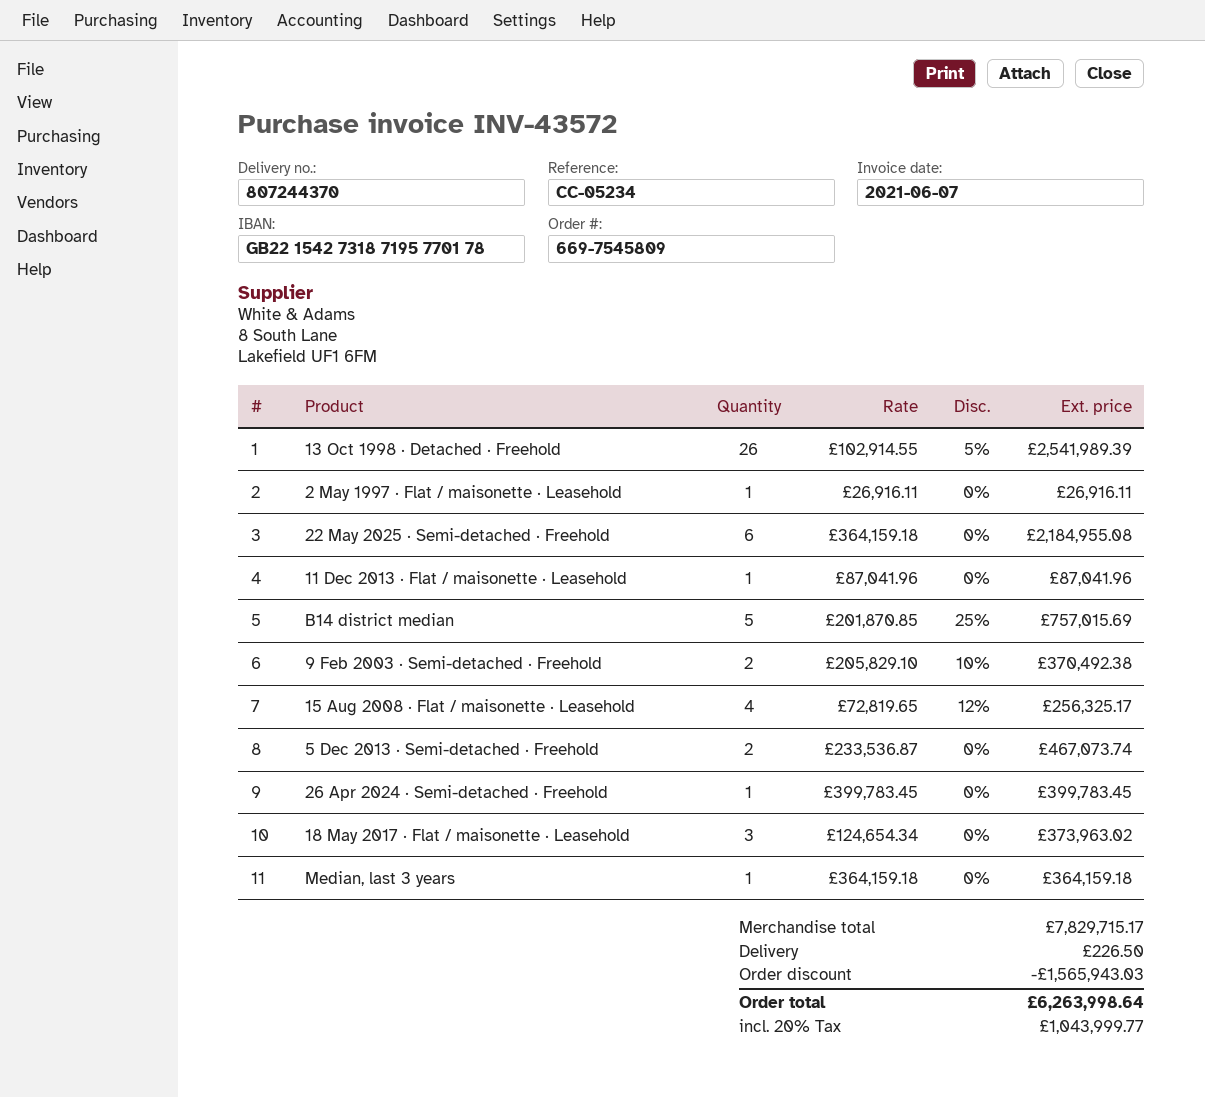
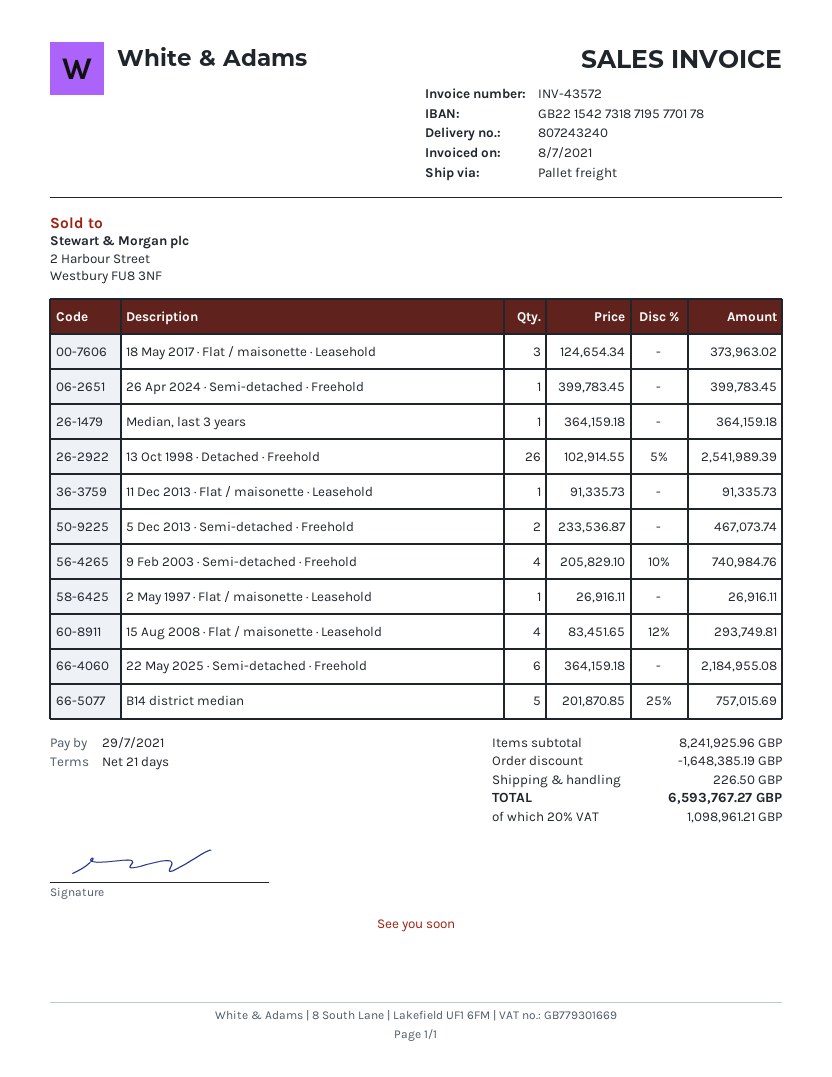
delivery note number: 807244370 -> 807243240
invoice date: 2021-06-07 -> 2021-07-08
11 Dec 2013 · Flat / maisonette · Leasehold: 1 x 87041.96 = 87041.96 -> 1 x 91335.73 = 91335.73
9 Feb 2003 · Semi-detached · Freehold: 2 x 205829.10 - 10% = 370492.38 -> 4 x 205829.10 - 10% = 740984.76
15 Aug 2008 · Flat / maisonette · Leasehold: 4 x 72819.65 - 12% = 256325.17 -> 4 x 83451.65 - 12% = 293749.81
subtotal: 7829715.17 -> 8241925.96
discount: 1565943.03 -> 1648385.19
tax: 20% = 1043999.77 -> 20% = 1098961.21
total: 6263998.64 -> 6593767.27

